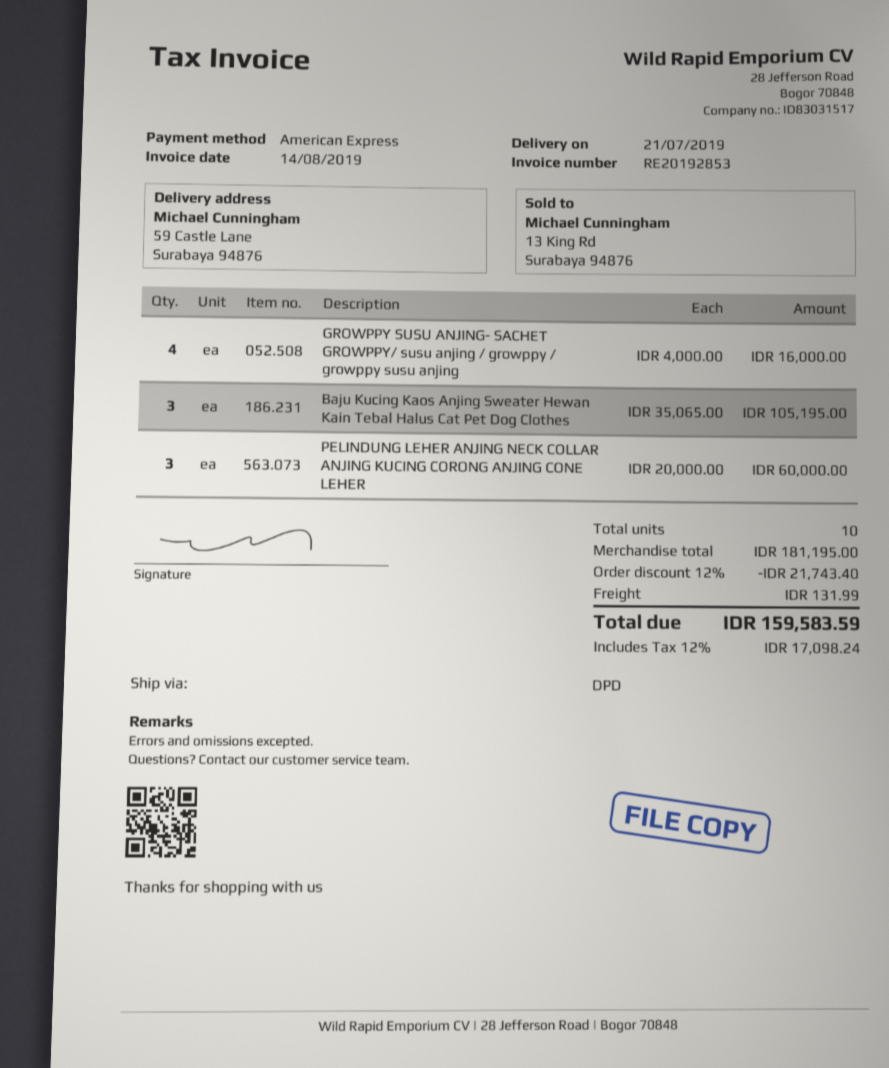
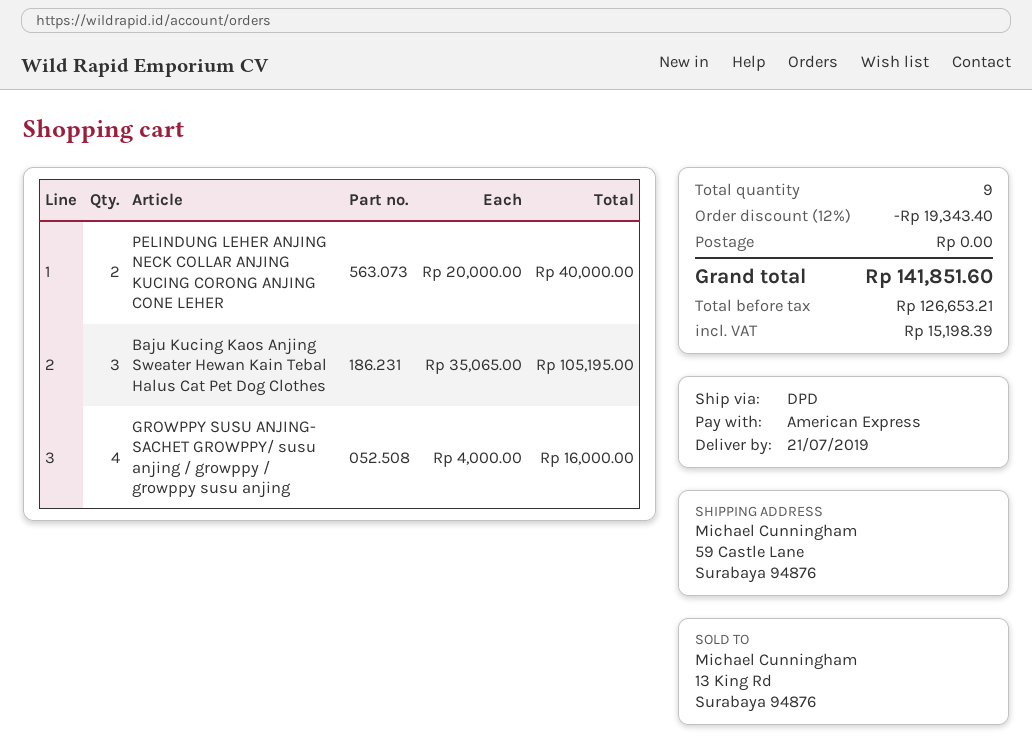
PELINDUNG LEHER ANJING NECK COLLAR ANJING KUCING CORONG ANJING CONE LEHER: 3 x 20000.00 = 60000.00 -> 2 x 20000.00 = 40000.00
total quantity: 10 -> 9
discount: 12% = 21743.40 -> 12% = 19343.40
shipping: 131.99 -> 0.00
tax: 17098.24 -> 15198.39
total: 159583.59 -> 141851.60

